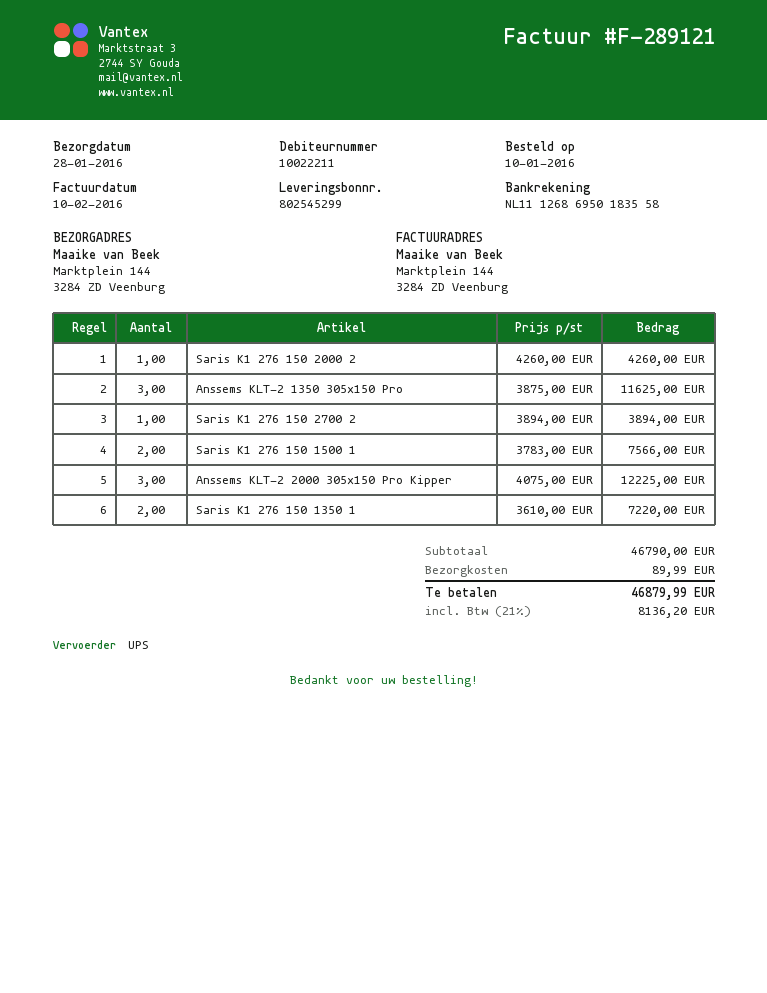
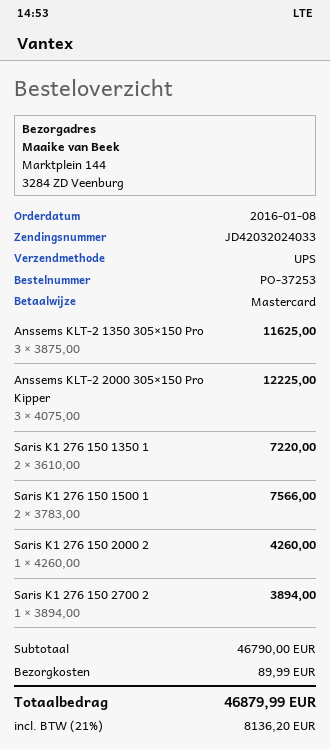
order date: 2016-01-10 -> 2016-01-08

